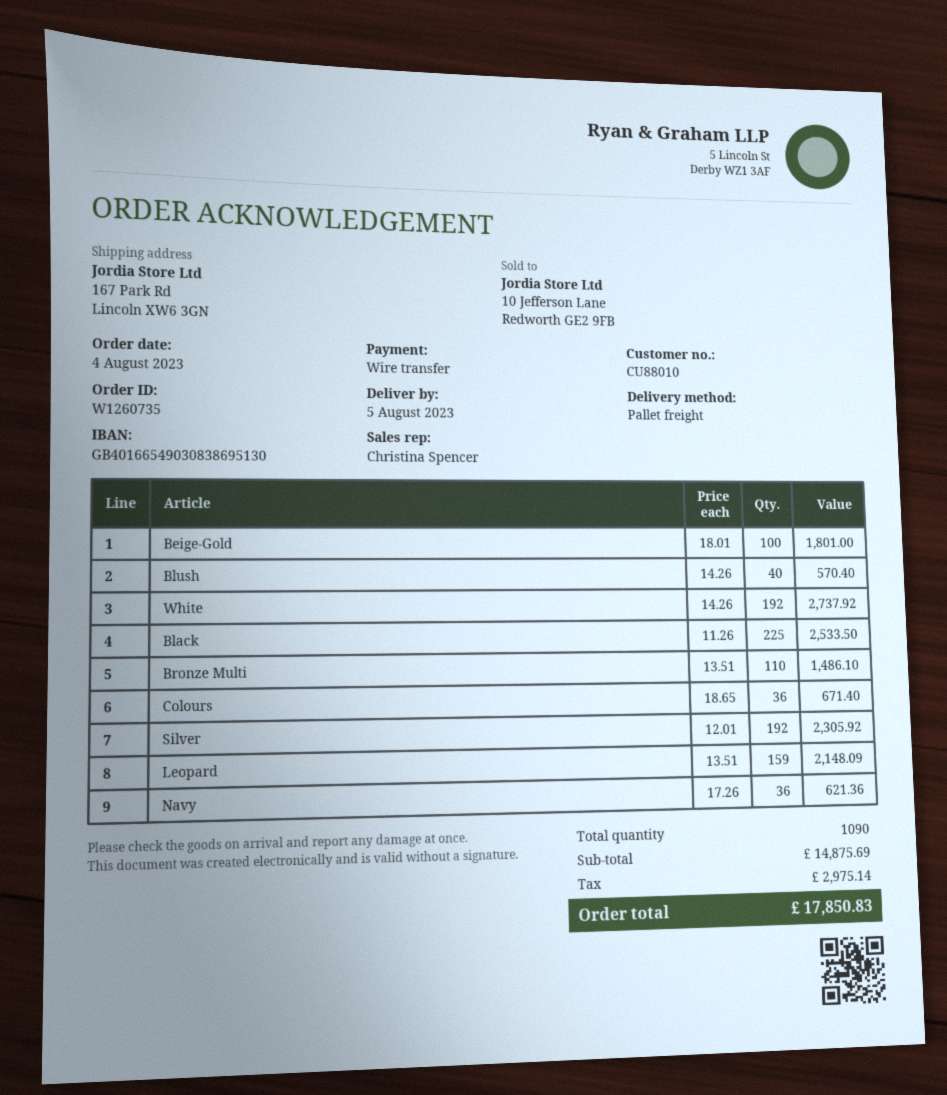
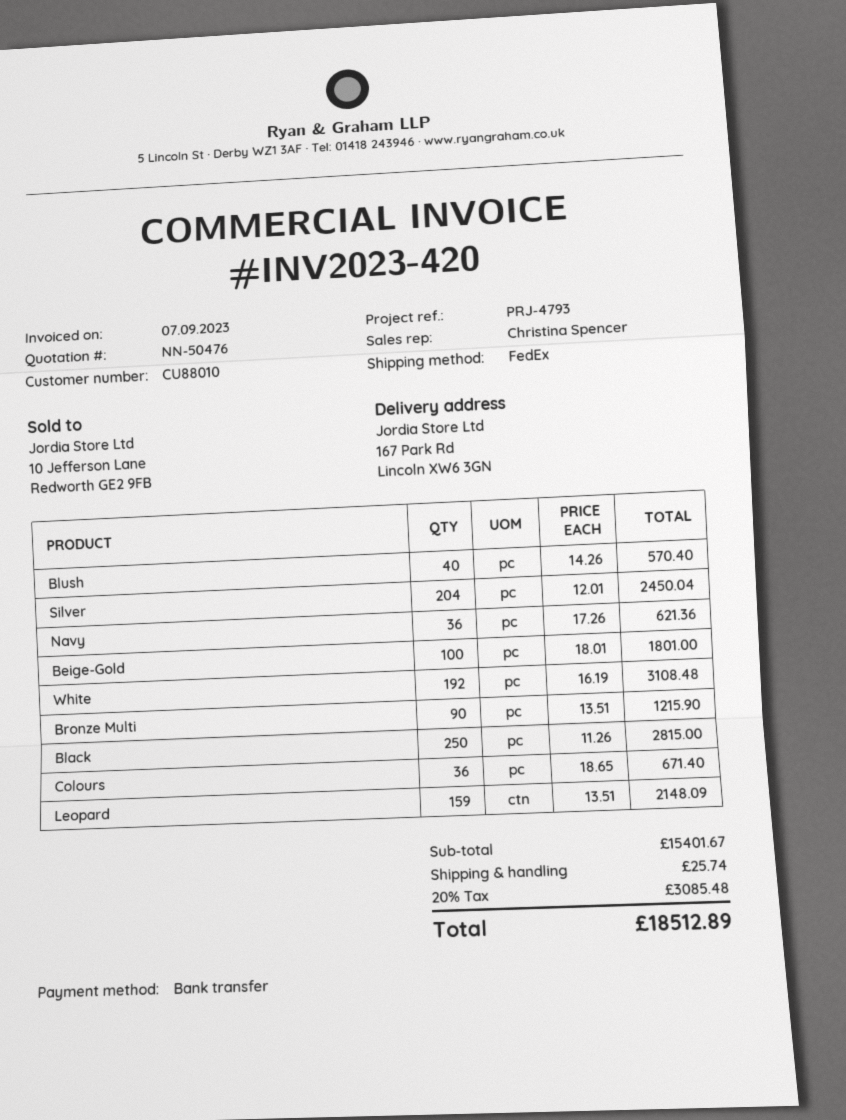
shipping method: pallet freight -> FedEx
White: 192 x 14.26 = 2737.92 -> 192 x 16.19 = 3108.48
Black: 225 x 11.26 = 2533.50 -> 250 x 11.26 = 2815.00
Bronze Multi: 110 x 13.51 = 1486.10 -> 90 x 13.51 = 1215.90
Silver: 192 x 12.01 = 2305.92 -> 204 x 12.01 = 2450.04
subtotal: 14875.69 -> 15401.67
shipping: none -> 25.74
tax: 2975.14 -> 3085.48
total: 17850.83 -> 18512.89

